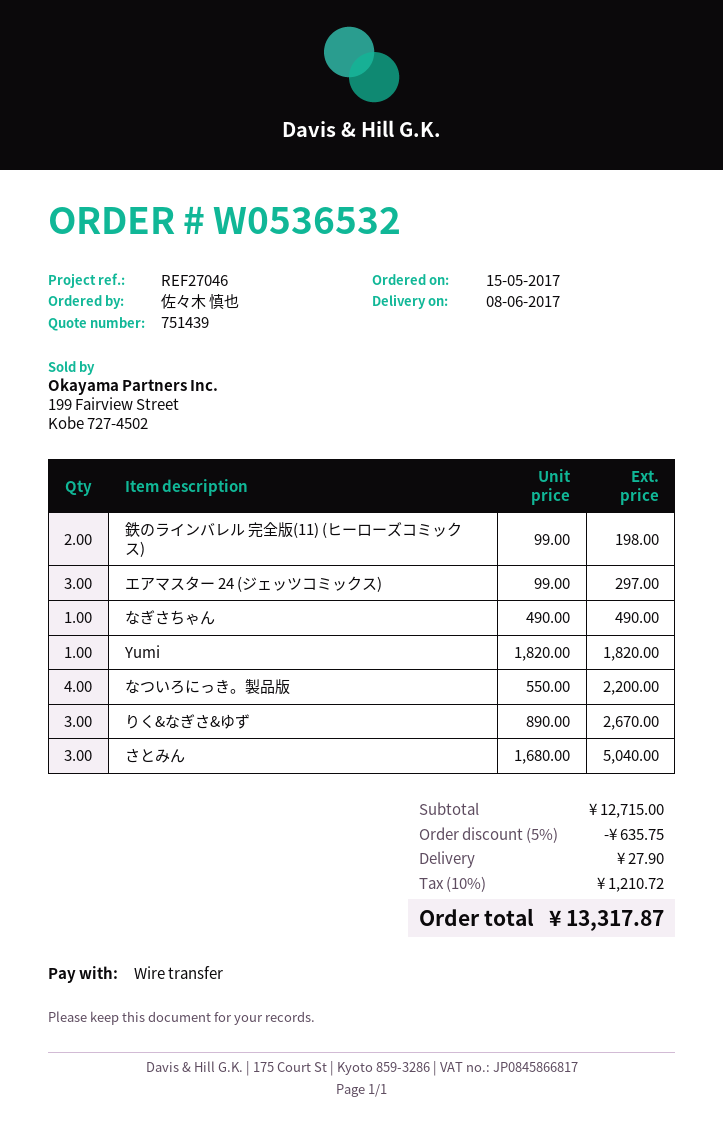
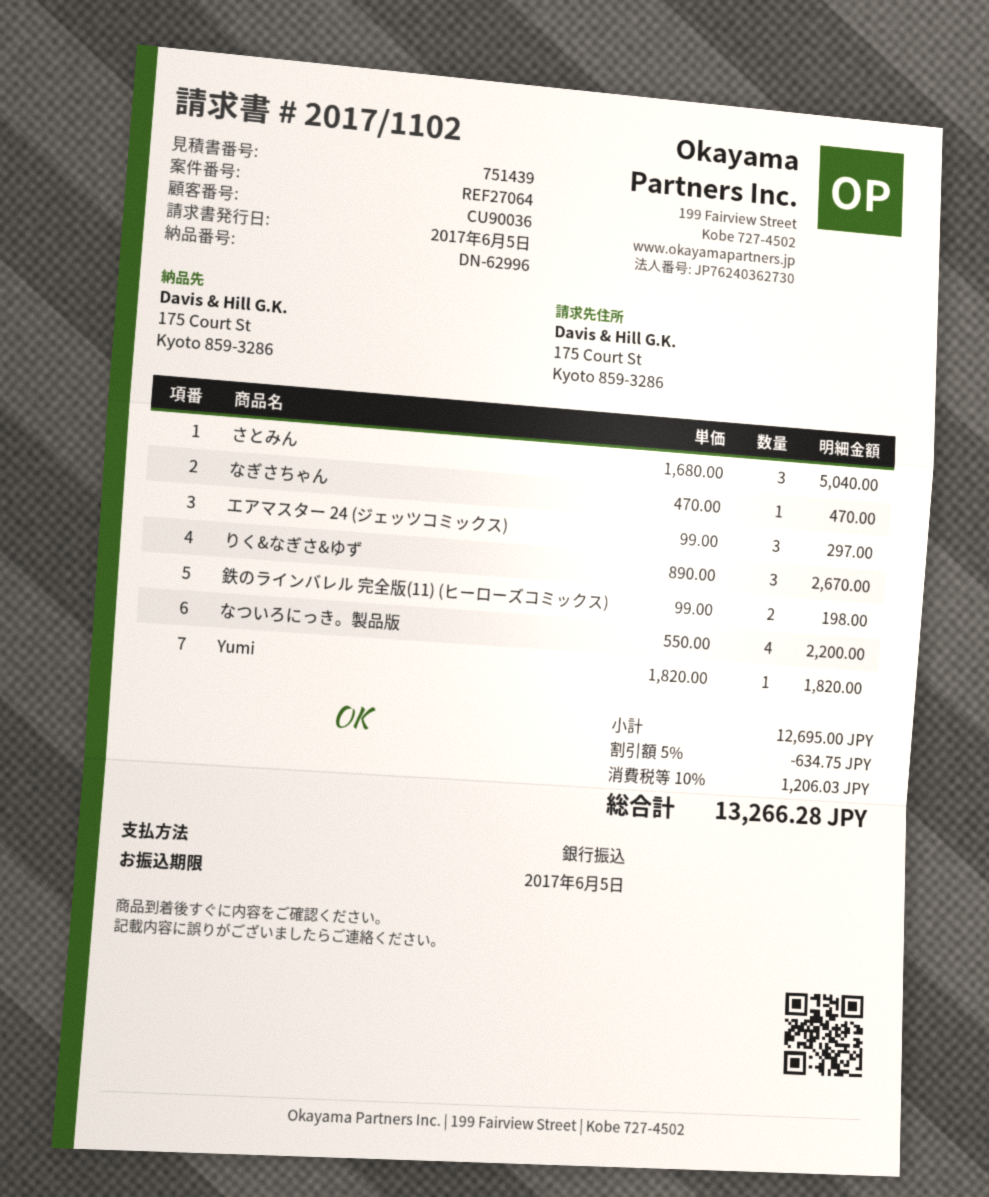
reference: REF27046 -> REF27064
なぎさちゃん: 1 x 490.00 = 490.00 -> 1 x 470.00 = 470.00
subtotal: 12715.00 -> 12695.00
discount: 5% = 635.75 -> 5% = 634.75
shipping: 27.90 -> none
tax: 10% = 1210.72 -> 10% = 1206.03
total: 13317.87 -> 13266.28

